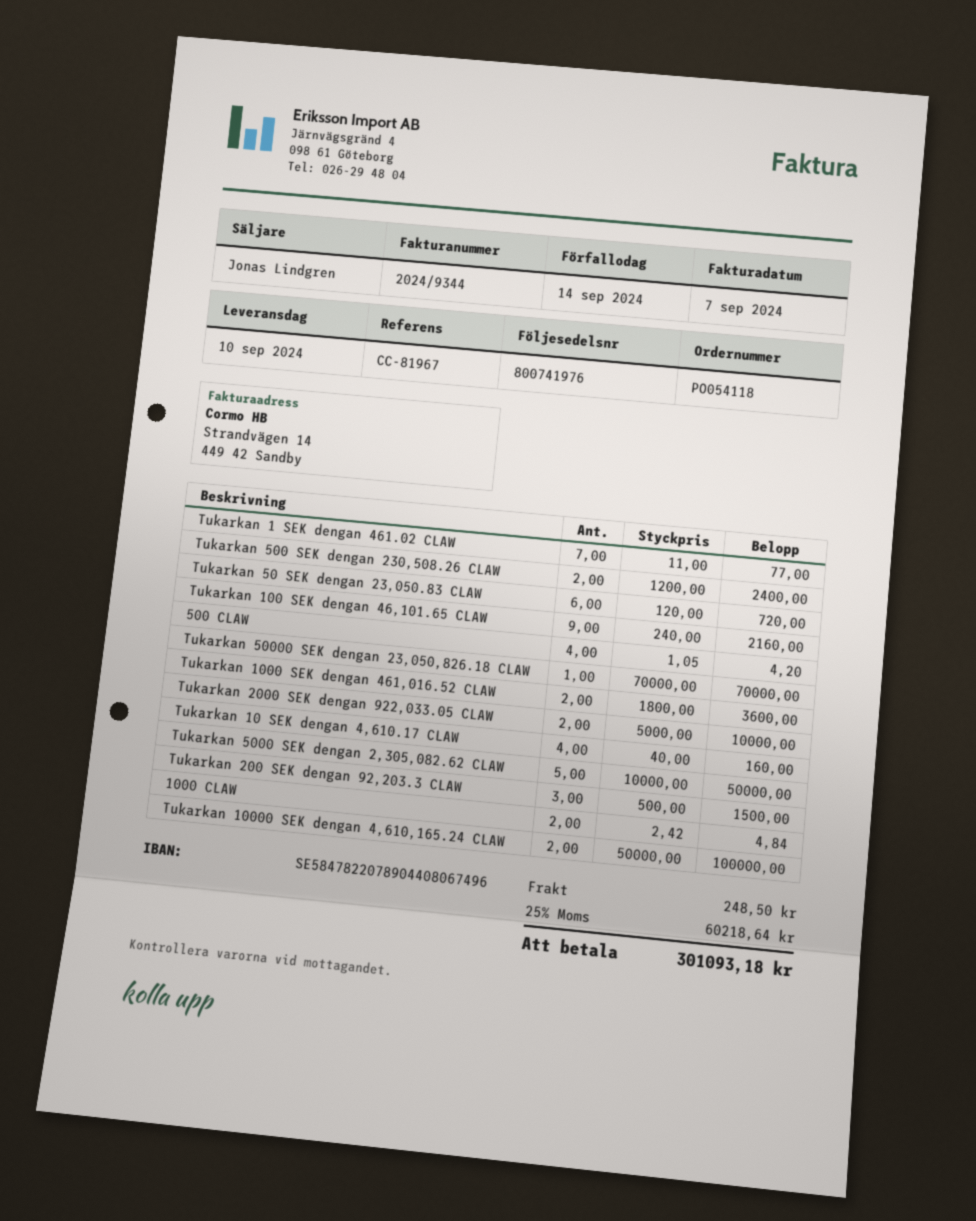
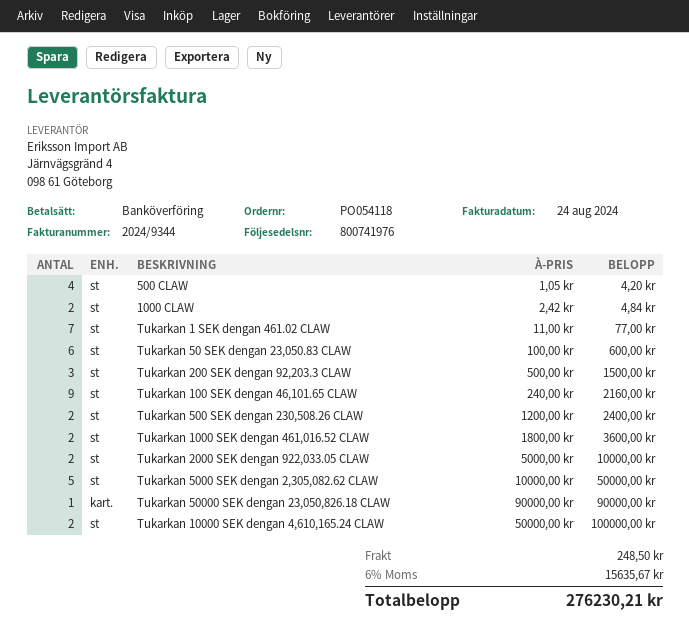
invoice date: 2024-09-07 -> 2024-08-24
Tukarkan 50 SEK dengan 23,050.83 CLAW: 6 x 120.00 = 720.00 -> 6 x 100.00 = 600.00
Tukarkan 50000 SEK dengan 23,050,826.18 CLAW: 1 x 70000.00 = 70000.00 -> 1 x 90000.00 = 90000.00
Tukarkan 10 SEK dengan 4,610.17 CLAW: 4 x 40.00 = 160.00 -> none
tax: 25% = 60218.64 -> 6% = 15635.67
total: 301093.18 -> 276230.21

